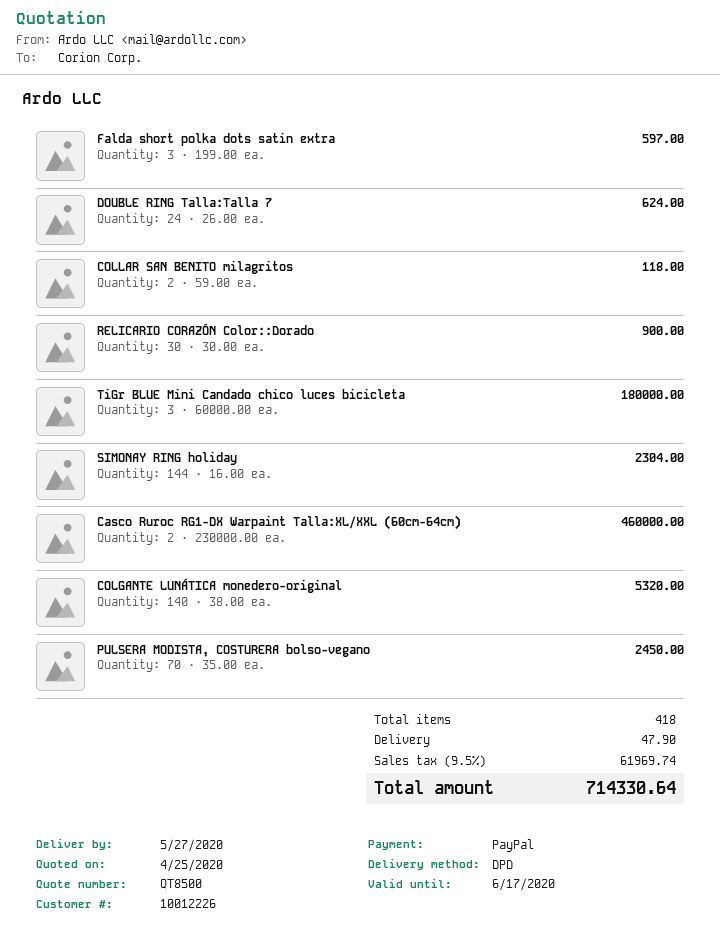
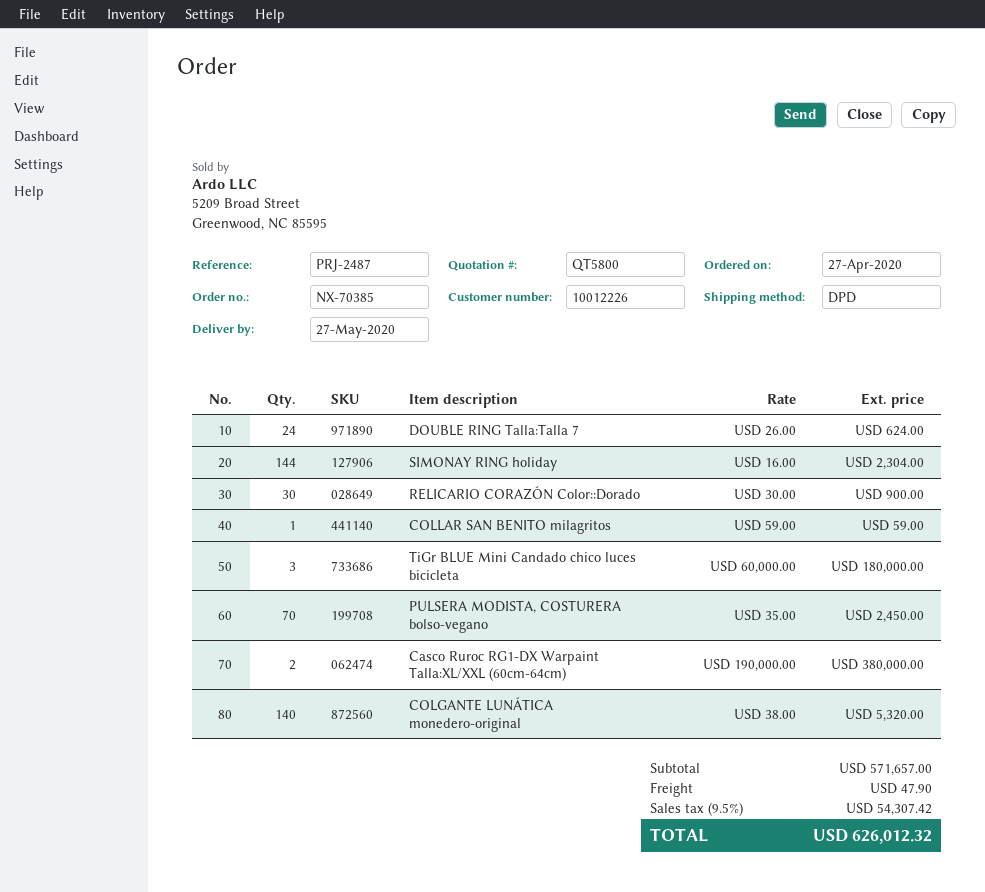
quote number: QT8500 -> QT5800
Falda short polka dots satin extra: 3 x 199.00 = 597.00 -> none
COLLAR SAN BENITO milagritos: 2 x 59.00 = 118.00 -> 1 x 59.00 = 59.00
Casco Ruroc RG1-DX Warpaint Talla:XL/XXL (60cm-64cm): 2 x 230000.00 = 460000.00 -> 2 x 190000.00 = 380000.00
tax: 9.5% = 61969.74 -> 9.5% = 54307.42
total: 714330.64 -> 626012.32

